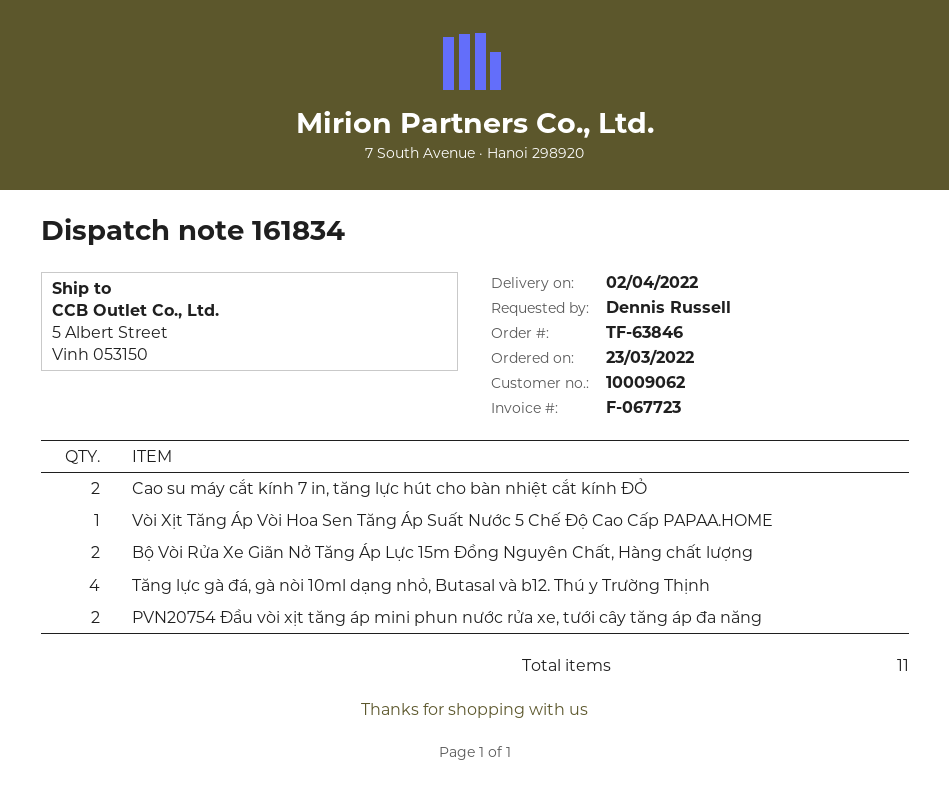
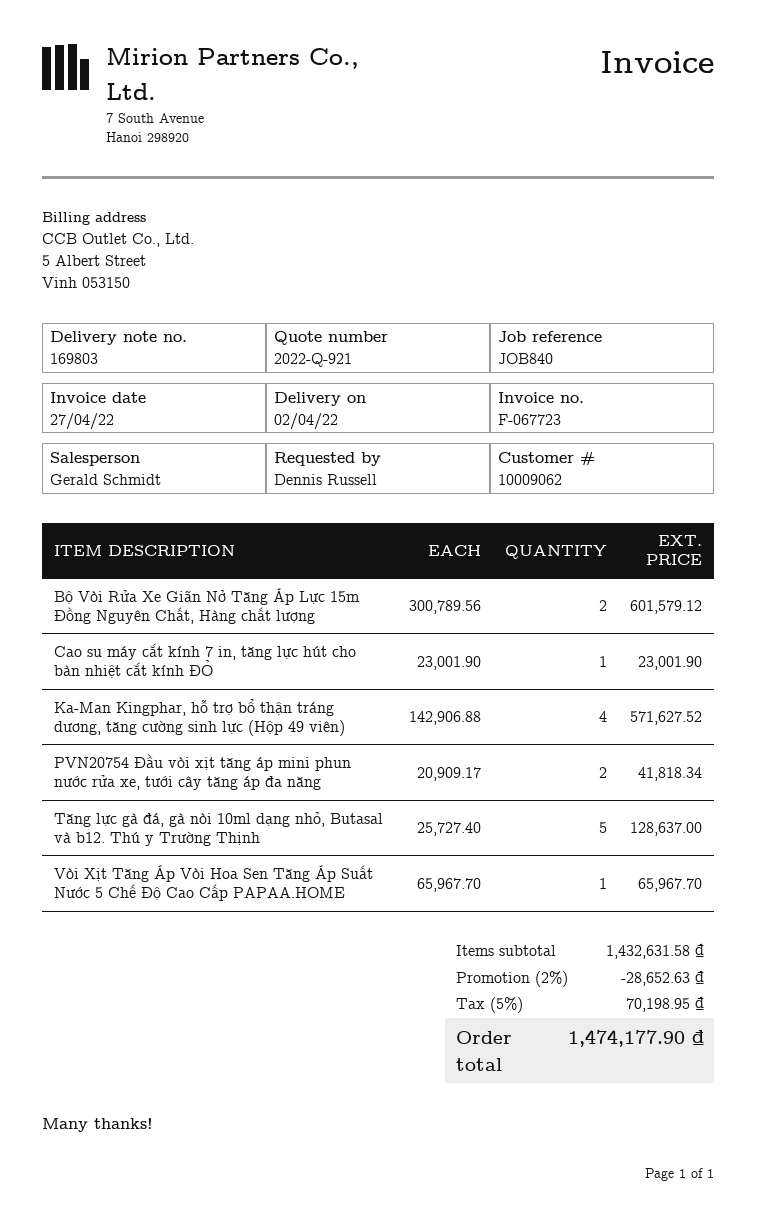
delivery note number: 161834 -> 169803
Cao su máy cắt kính 7 in, tăng lực hút cho bàn nhiệt cắt kính ĐỎ: 2 -> 1
Tăng lực gà đá, gà nòi 10ml dạng nhỏ, Butasal và b12. Thú y Trường Thịnh: 4 -> 5
Ka-Man Kingphar, hỗ trợ bổ thận tráng dương, tăng cường sinh lực (Hộp 49 viên): none -> 4

